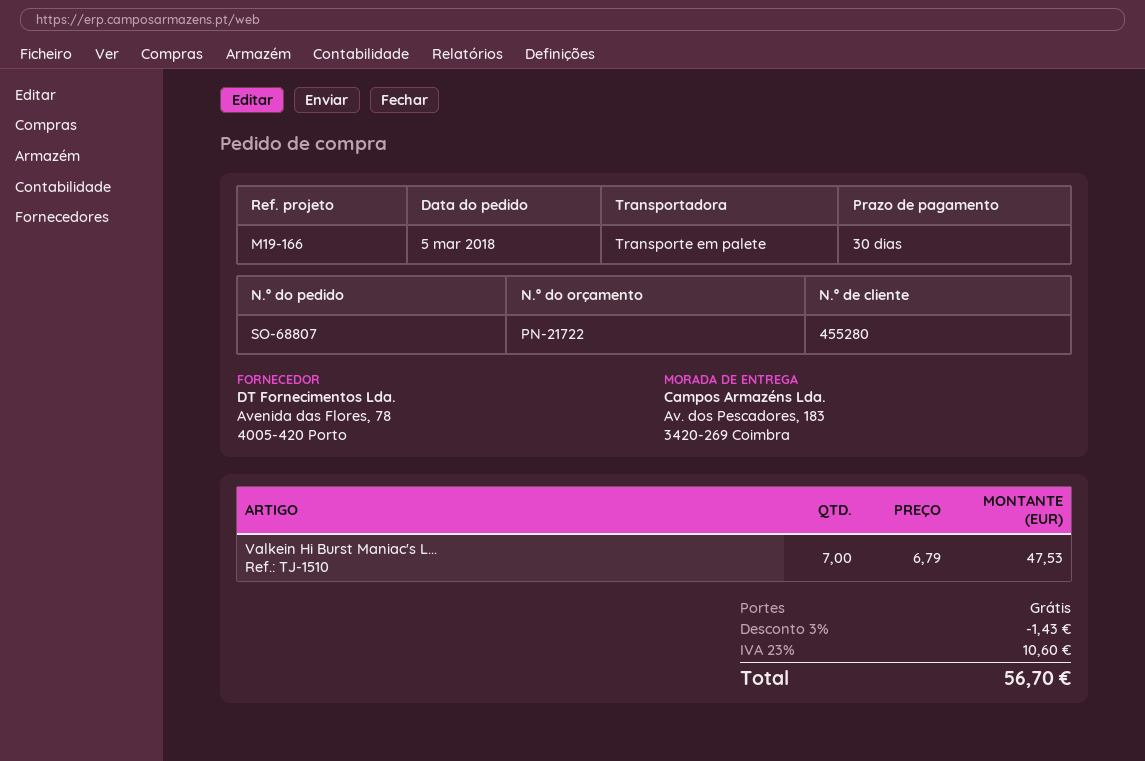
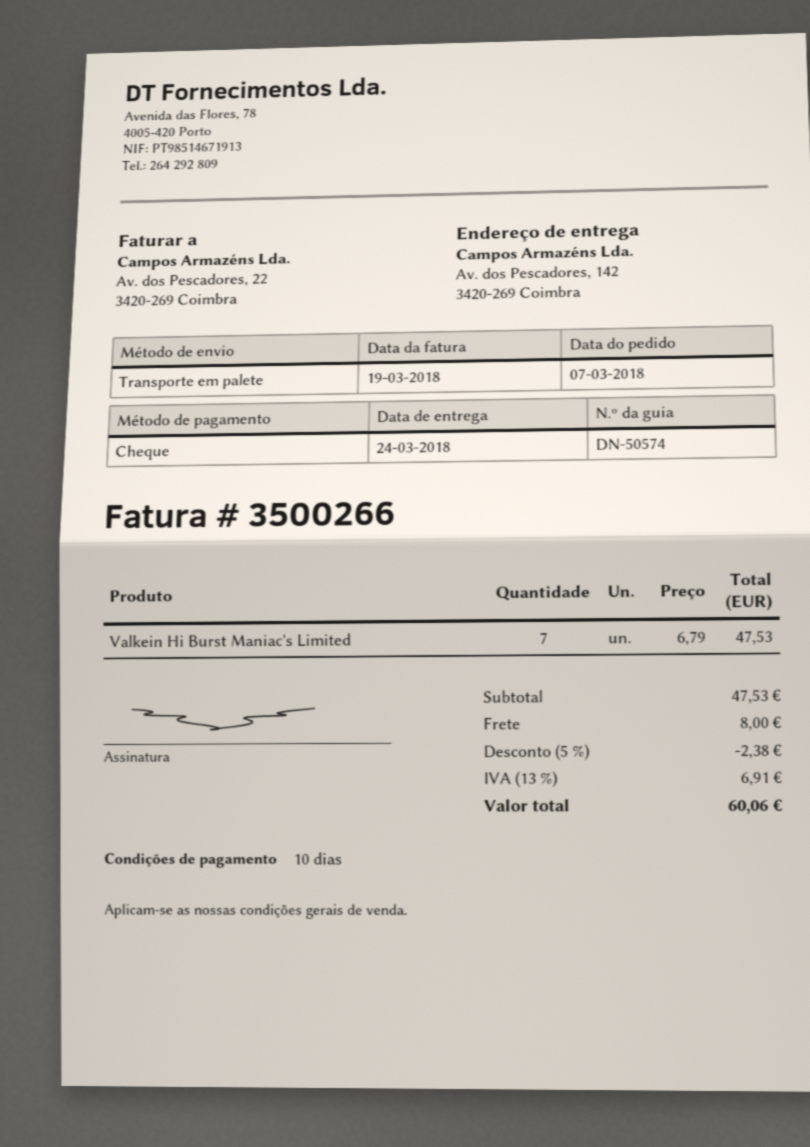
order date: 2018-03-05 -> 2018-03-07
payment terms: 30 days -> 10 days
ship to: Av. dos Pescadores, 183, 3420-269 Coimbra -> Av. dos Pescadores, 142, 3420-269 Coimbra
discount: 3% = 1.43 -> 5% = 2.38
shipping: 0.00 -> 8.00
tax: 23% = 10.60 -> 13% = 6.91
total: 56.70 -> 60.06

